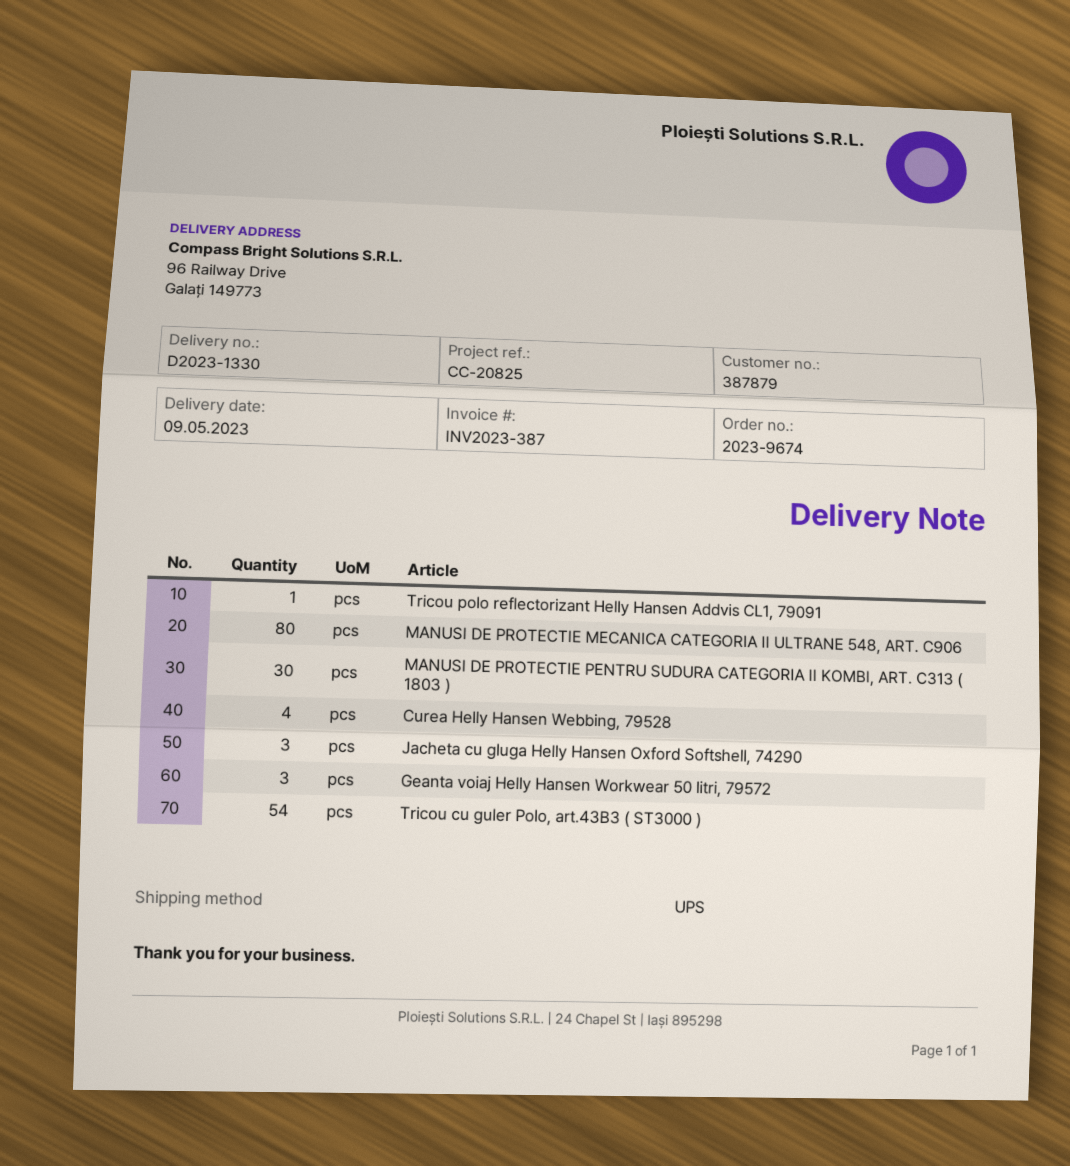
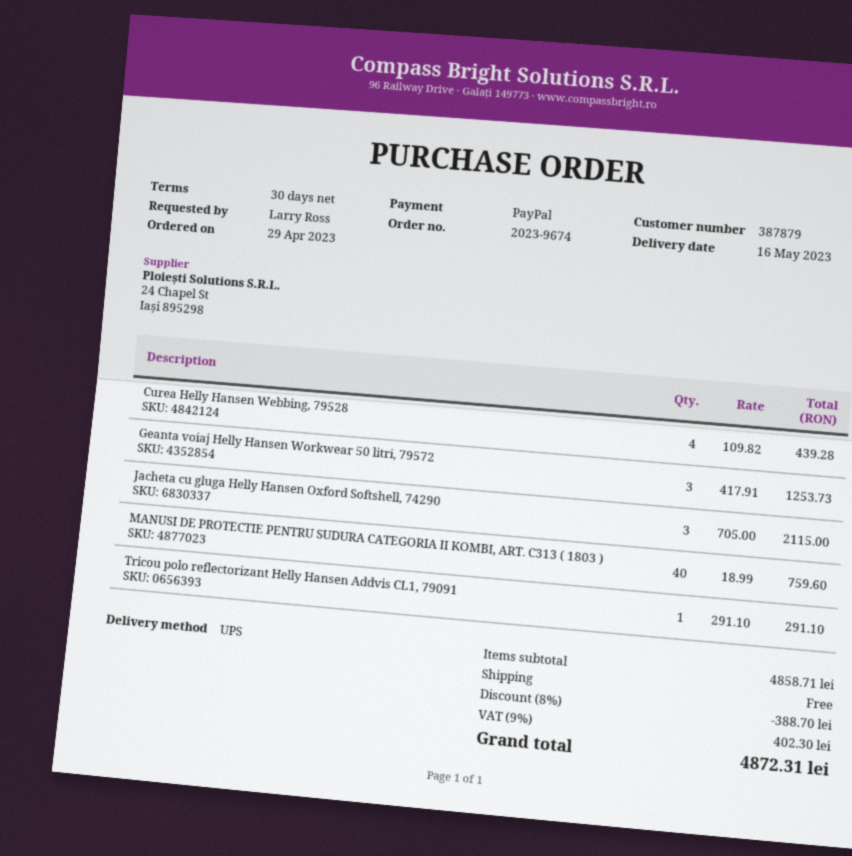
delivery date: 2023-05-09 -> 2023-05-16
MANUSI DE PROTECTIE MECANICA CATEGORIA II ULTRANE 548, ART. C906: 80 -> none
MANUSI DE PROTECTIE PENTRU SUDURA CATEGORIA II KOMBI, ART. C313 ( 1803 ): 30 -> 40
Tricou cu guler Polo, art.43B3 ( ST3000 ): 54 -> none

